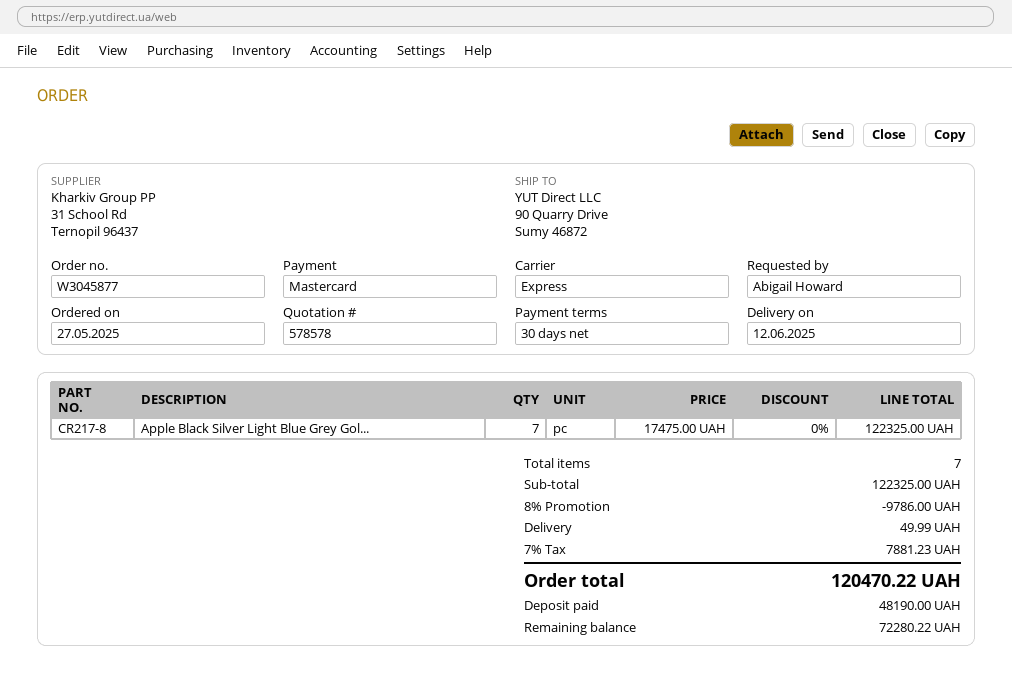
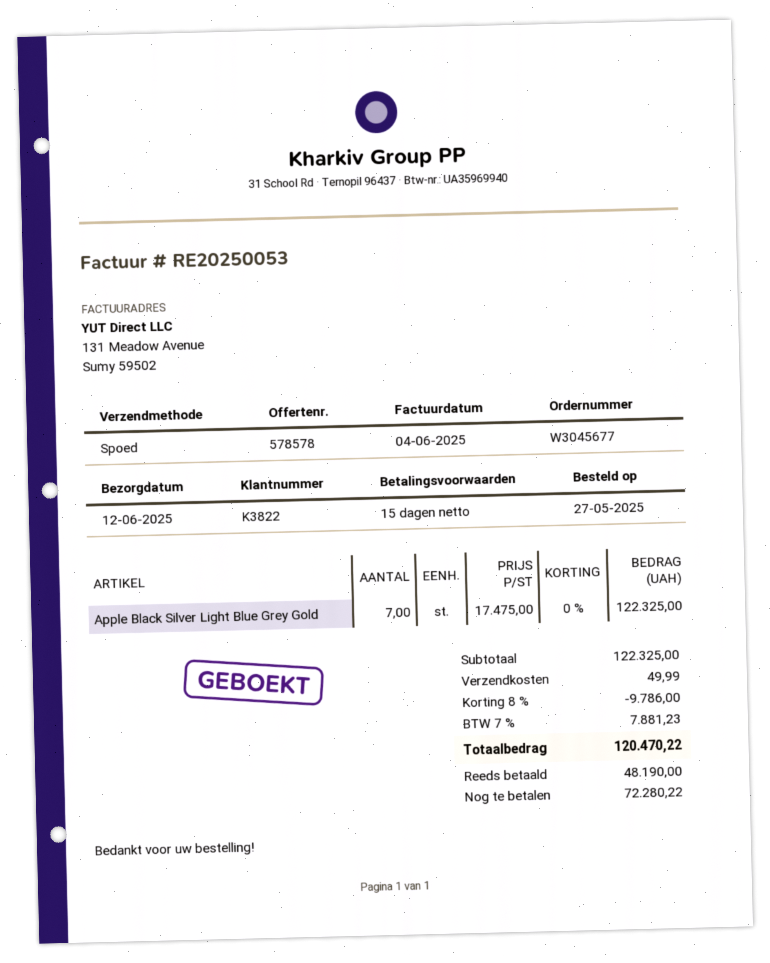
order number: W3045877 -> W3045677
payment terms: 30 days -> 15 days

